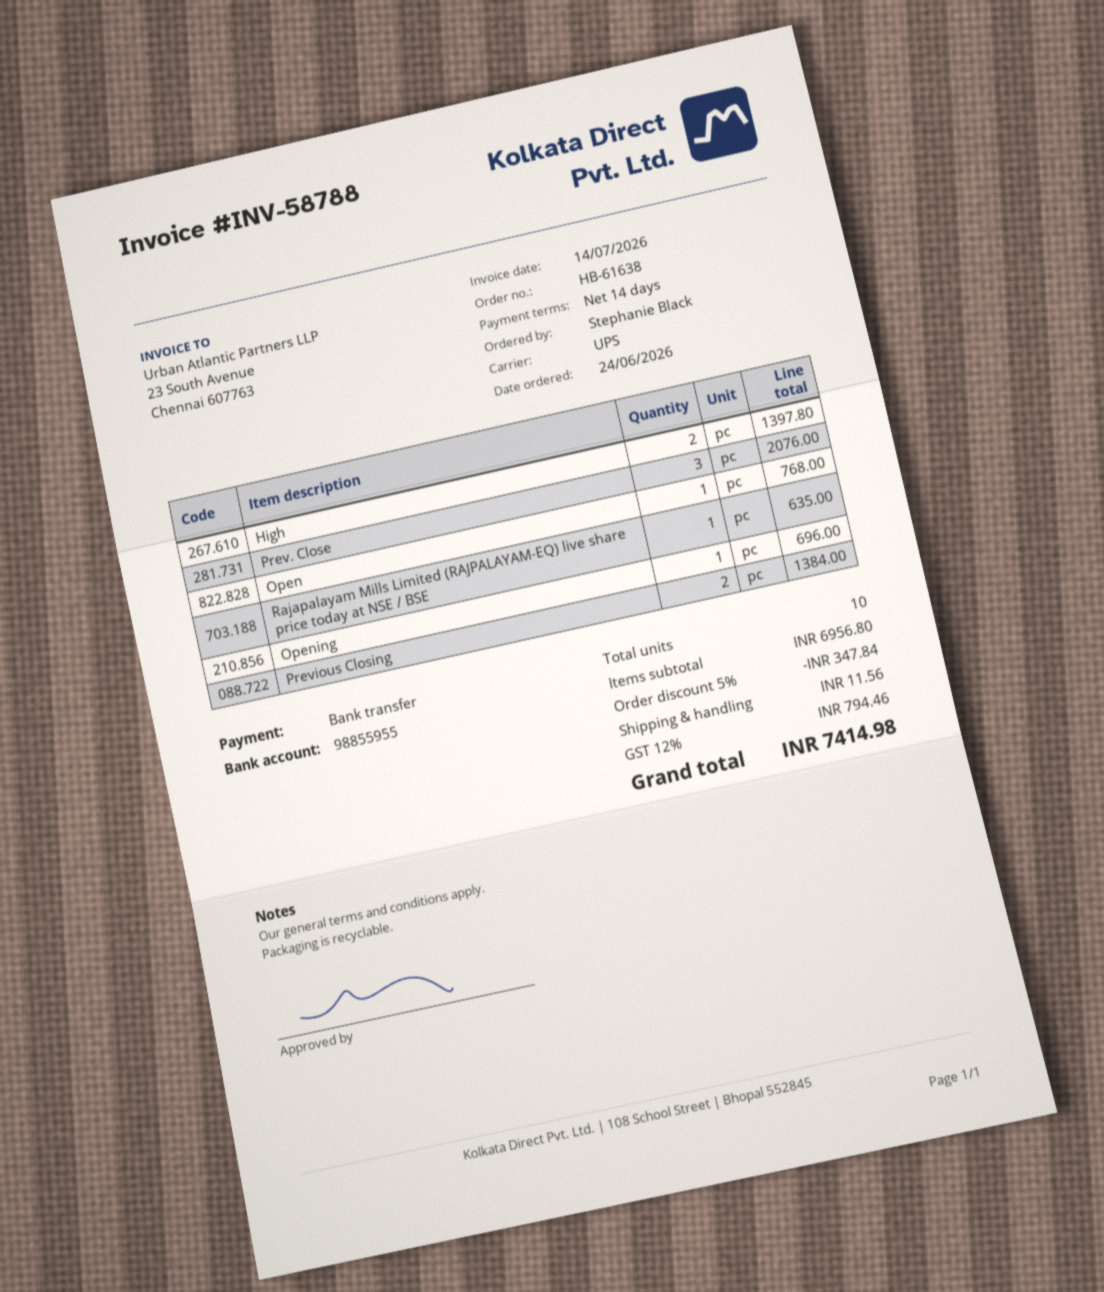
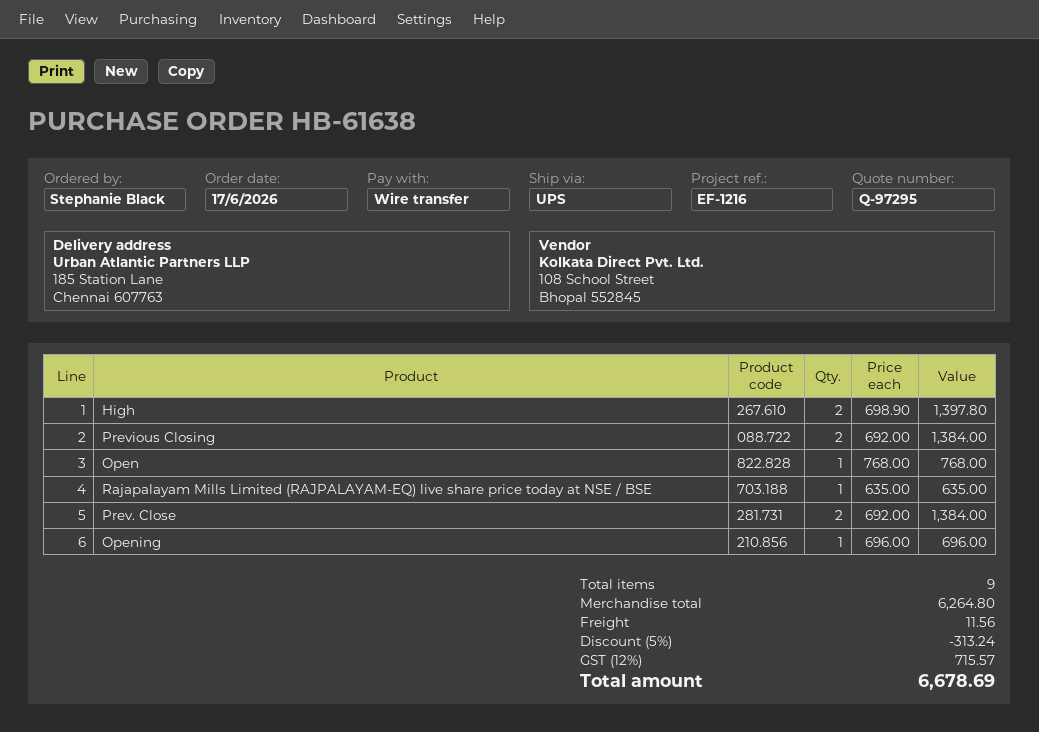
order date: 2026-06-24 -> 2026-06-17
Prev. Close: 3 for 2076.00 -> 2 for 1384.00
total quantity: 10 -> 9
subtotal: 6956.80 -> 6264.80
discount: 5% = 347.84 -> 5% = 313.24
tax: 12% = 794.46 -> 12% = 715.57
total: 7414.98 -> 6678.69

